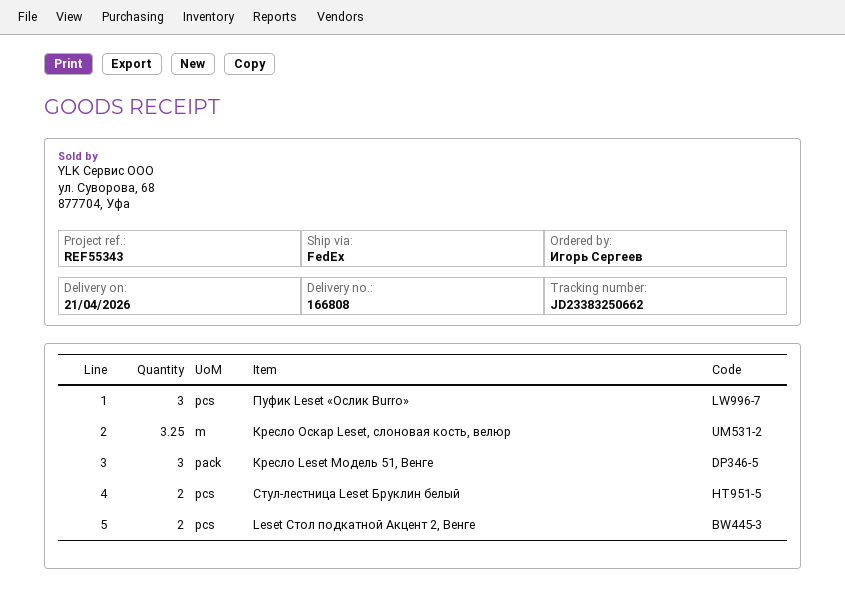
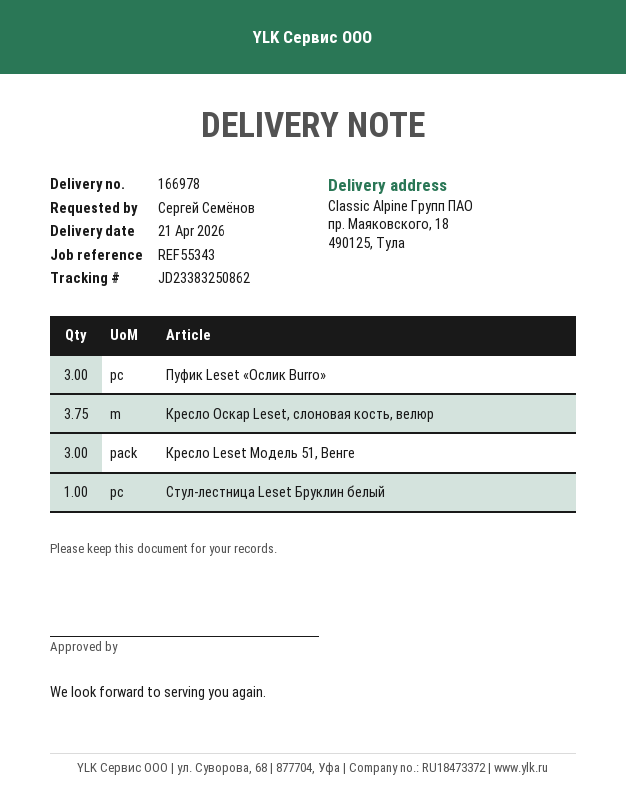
delivery note number: 166808 -> 166978
ordered by: Игорь Сергеев -> Сергей Семёнов
tracking number: JD23383250662 -> JD23383250862
Кресло Оскар Leset, слоновая кость, велюр: 3.25 -> 3.75
Стул-лестница Leset Бруклин белый: 2 -> 1
Leset Стол подкатной Акцент 2, Венге: 2 -> none

